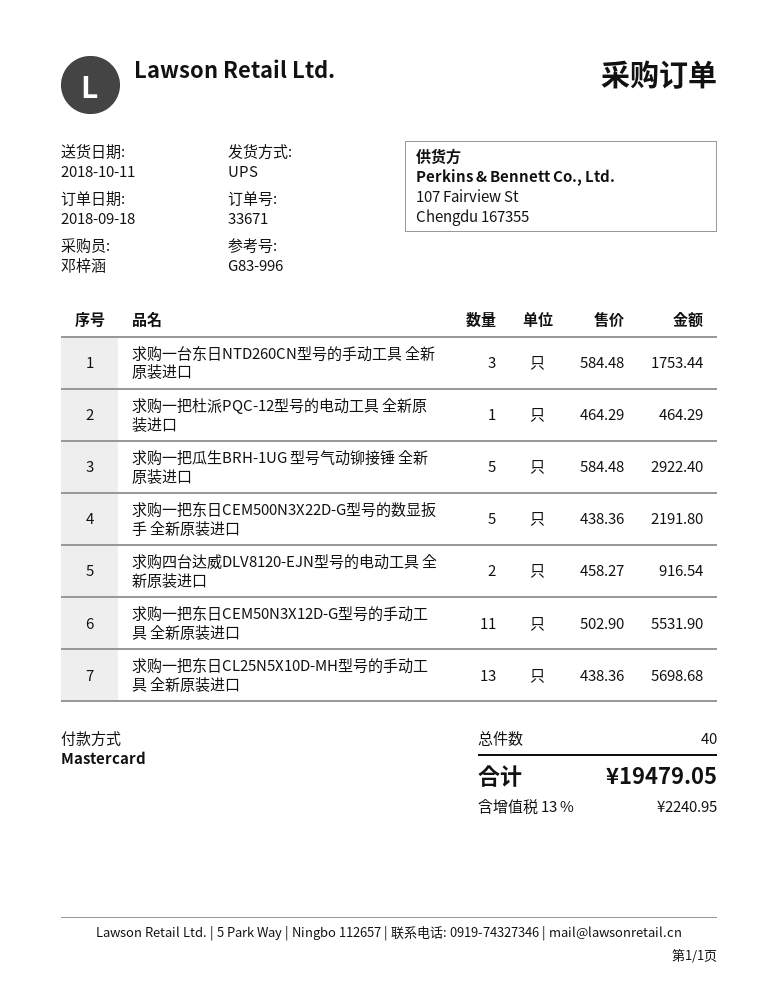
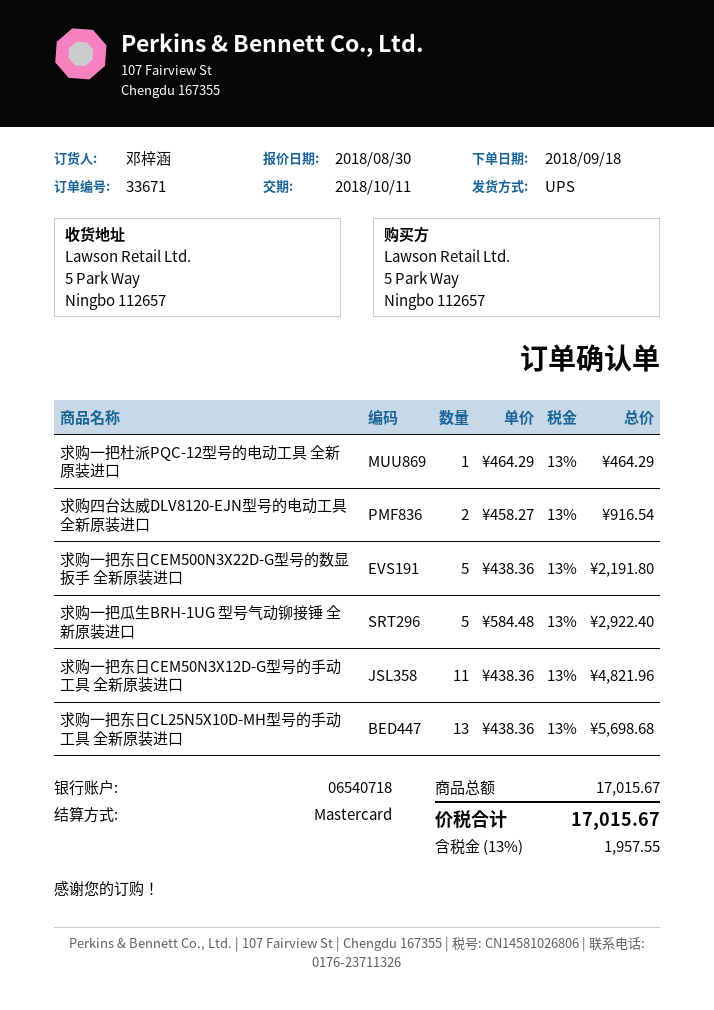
求购一台东日NTD260CN型号的手动工具 全新原装进口: 3 x 584.48 = 1753.44 -> none
求购一把东日CEM50N3X12D-G型号的手动工具 全新原装进口: 11 x 502.90 = 5531.90 -> 11 x 438.36 = 4821.96
tax: 13% = 2240.95 -> 13% = 1957.55
total: 19479.05 -> 17015.67

